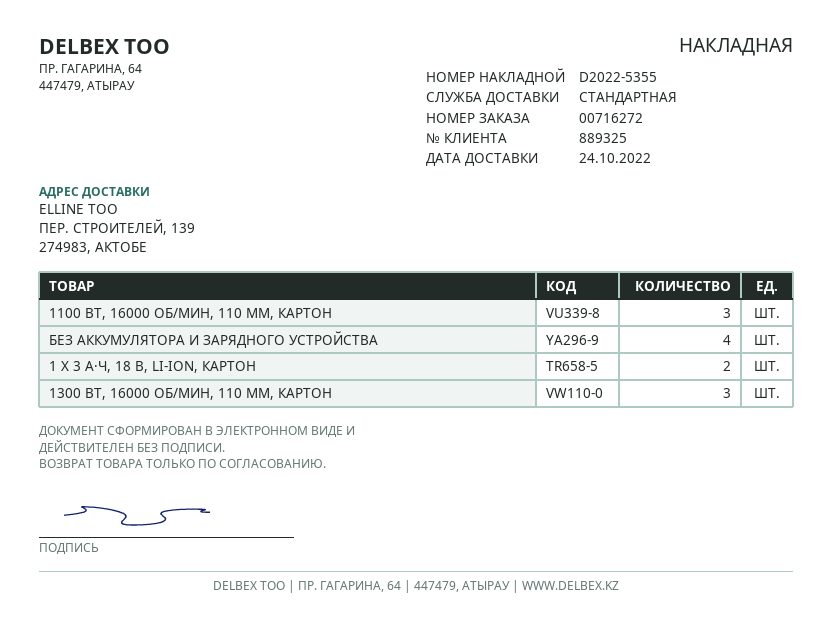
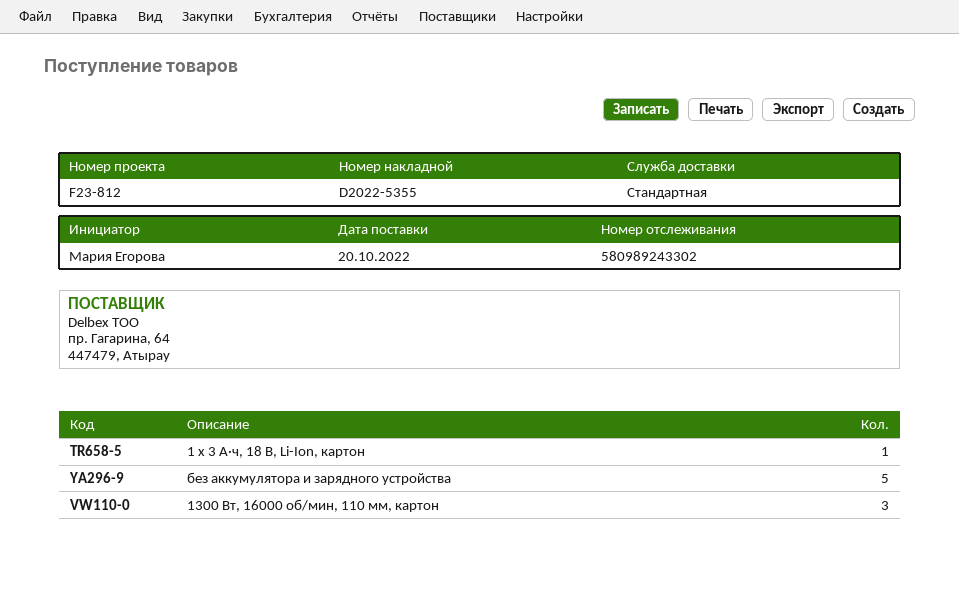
delivery date: 2022-10-24 -> 2022-10-20
1100 ВТ, 16000 ОБ/МИН, 110 ММ, КАРТОН: 3 -> none
БЕЗ АККУМУЛЯТОРА И ЗАРЯДНОГО УСТРОЙСТВА: 4 -> 5
1 Х 3 А·Ч, 18 В, LI-ION, КАРТОН: 2 -> 1

